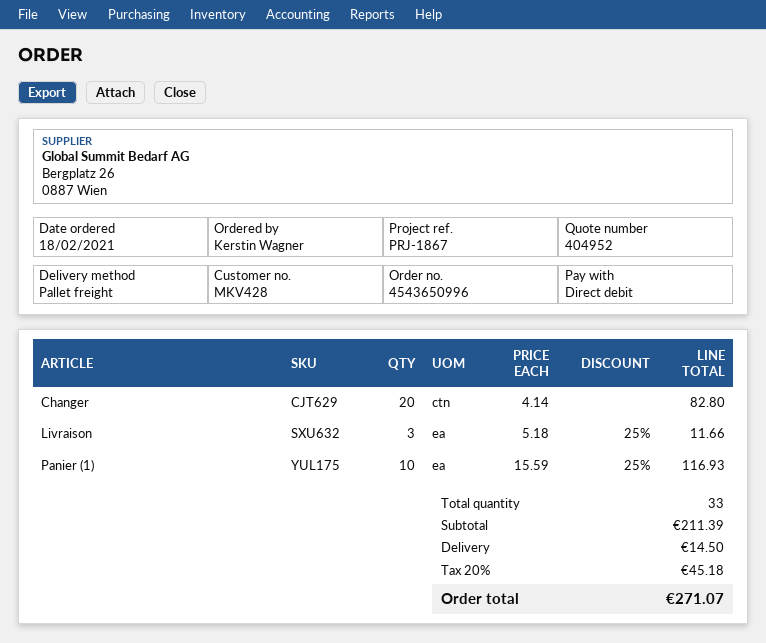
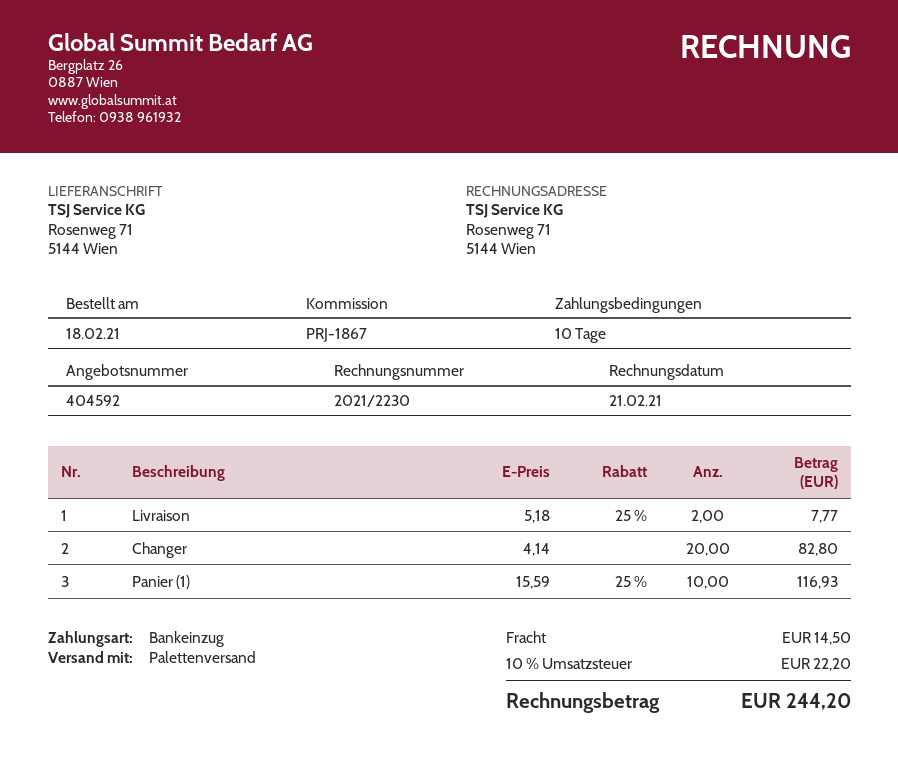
quote number: 404952 -> 404592
Livraison: 3 x 5.18 - 25% = 11.66 -> 2 x 5.18 - 25% = 7.77
tax: 20% = 45.18 -> 10% = 22.20
total: 271.07 -> 244.20

